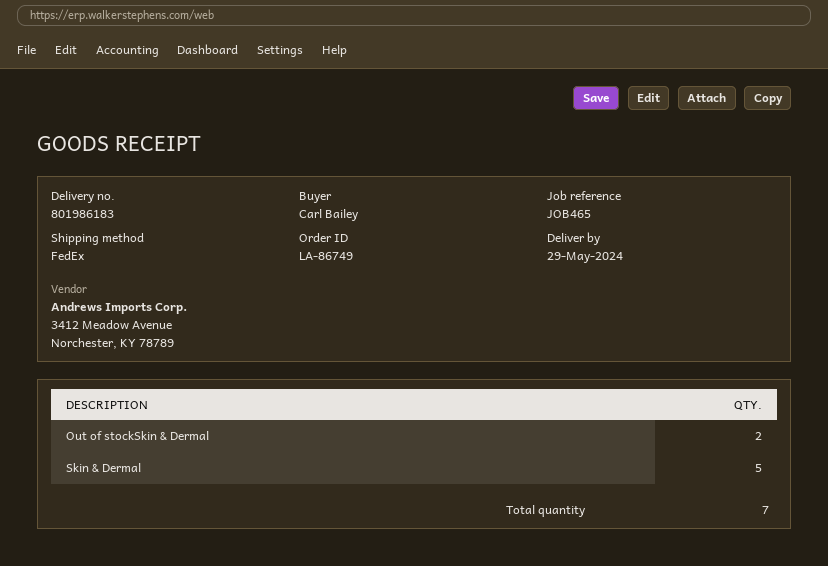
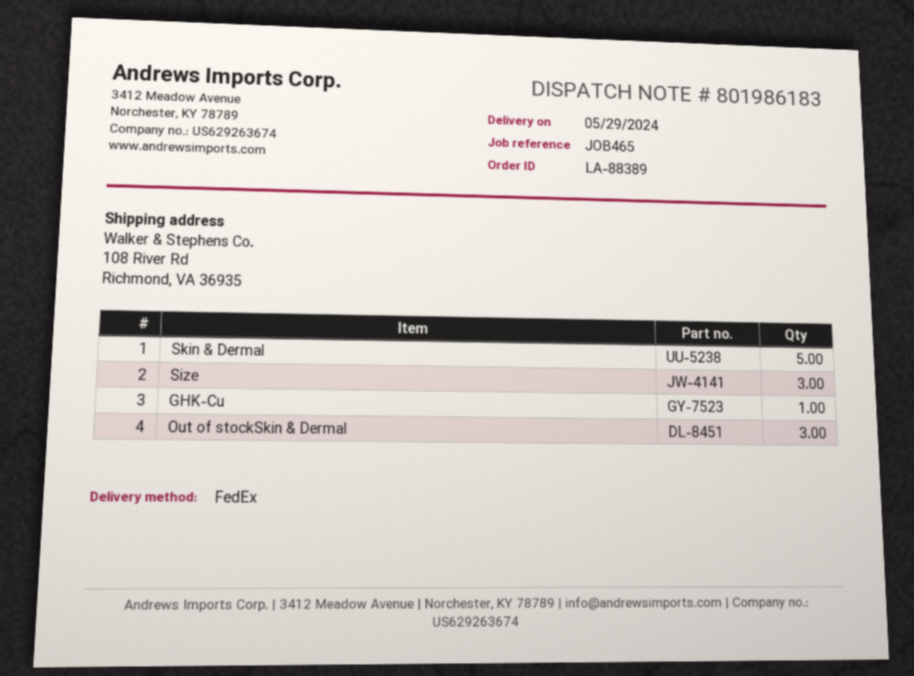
order number: LA-86749 -> LA-88389
Out of stockSkin & Dermal: 2 -> 3
Size: none -> 3
GHK-Cu: none -> 1

